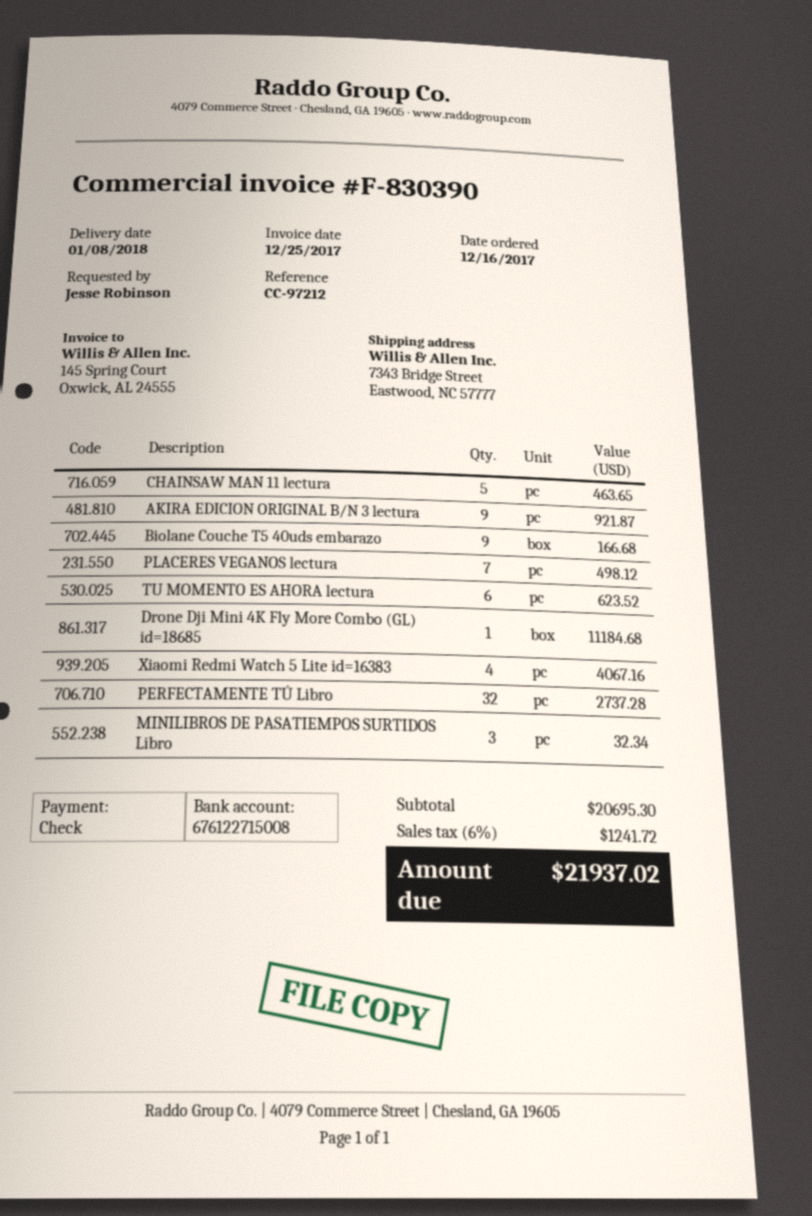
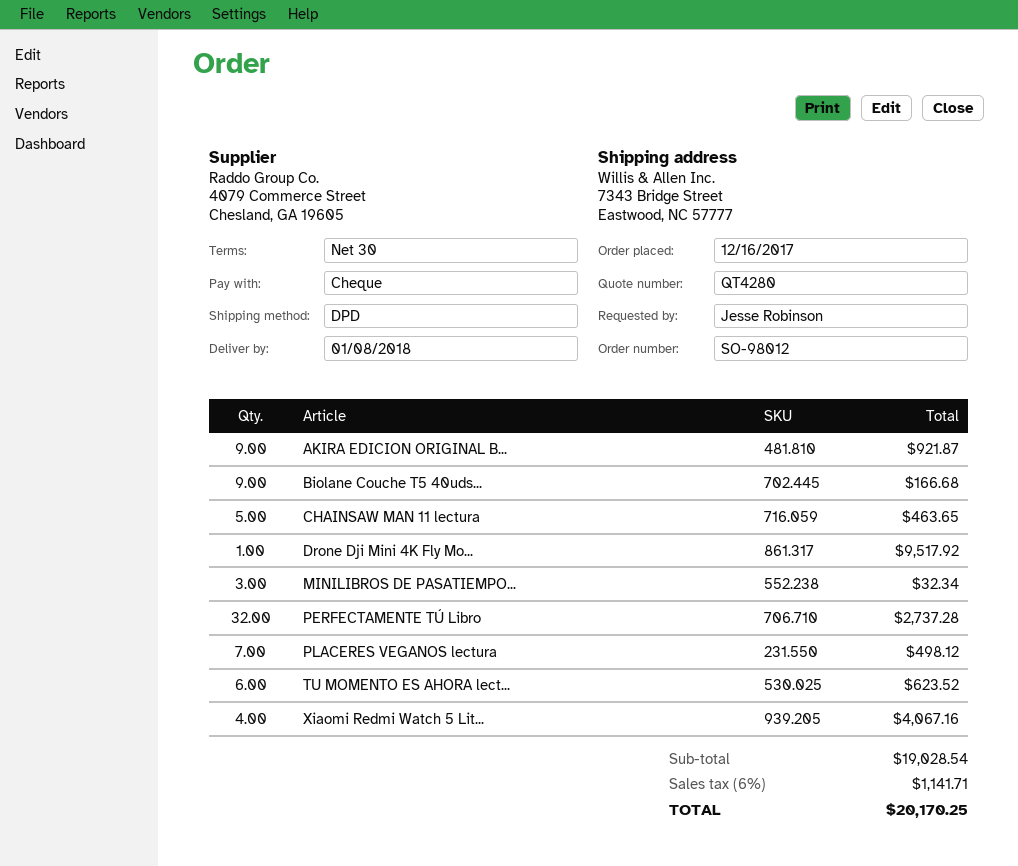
Drone Dji Mini 4K Fly More Combo (GL) id=18685: 1 for 11184.68 -> 1 for 9517.92
subtotal: 20695.30 -> 19028.54
tax: 6% = 1241.72 -> 6% = 1141.71
total: 21937.02 -> 20170.25

